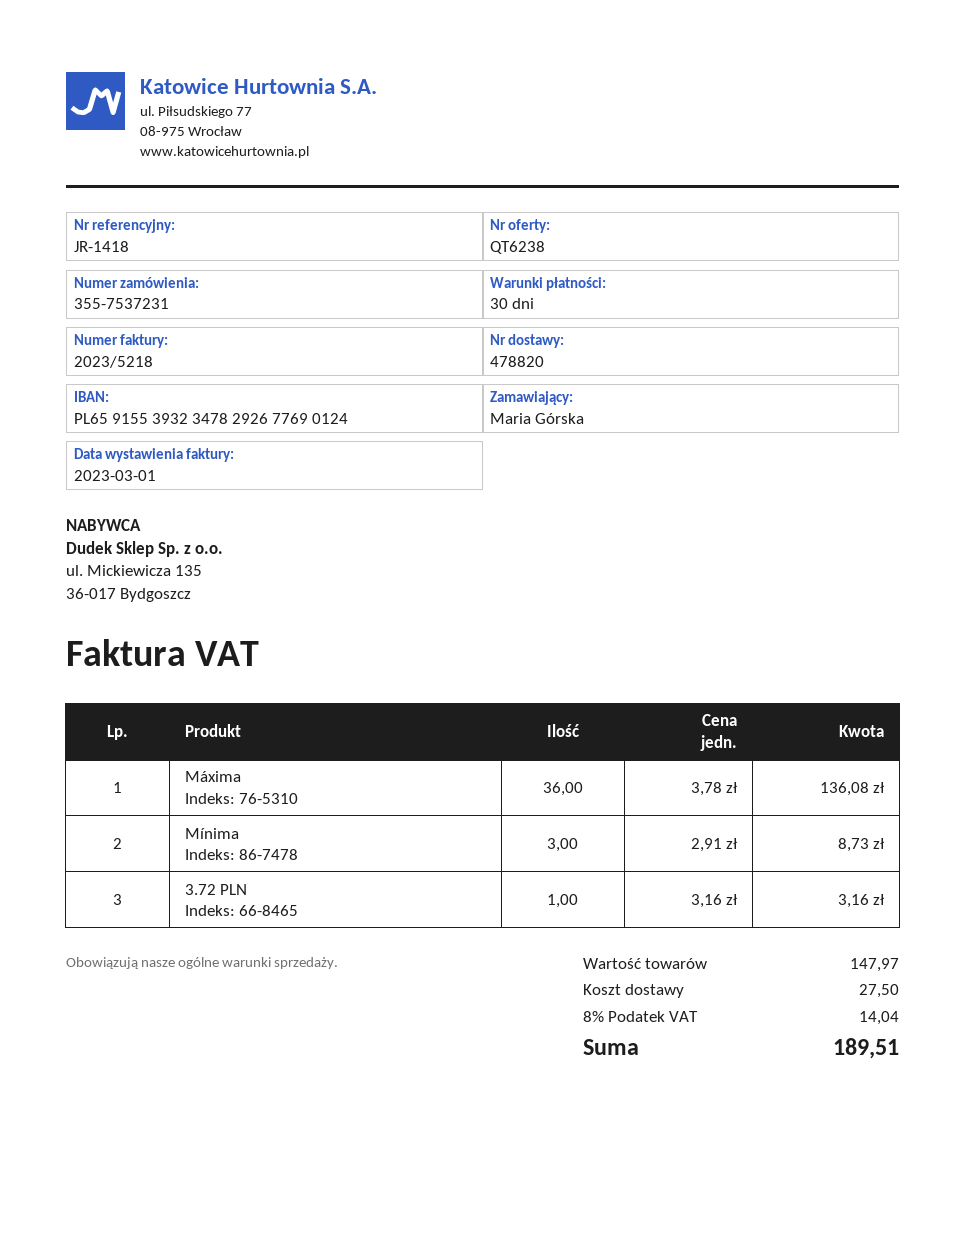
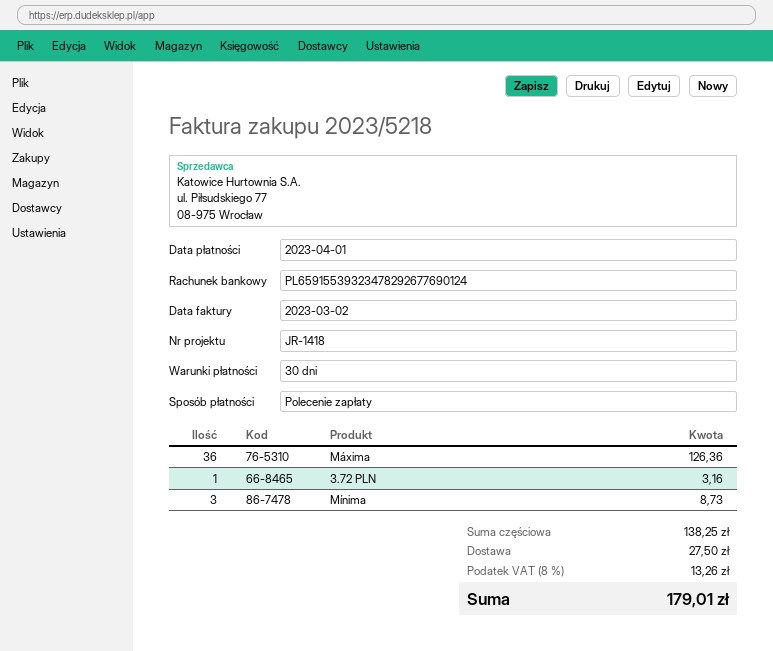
invoice date: 2023-03-01 -> 2023-03-02
Máxima: 36 for 136.08 -> 36 for 126.36
subtotal: 147.97 -> 138.25
tax: 8% = 14.04 -> 8% = 13.26
total: 189.51 -> 179.01

